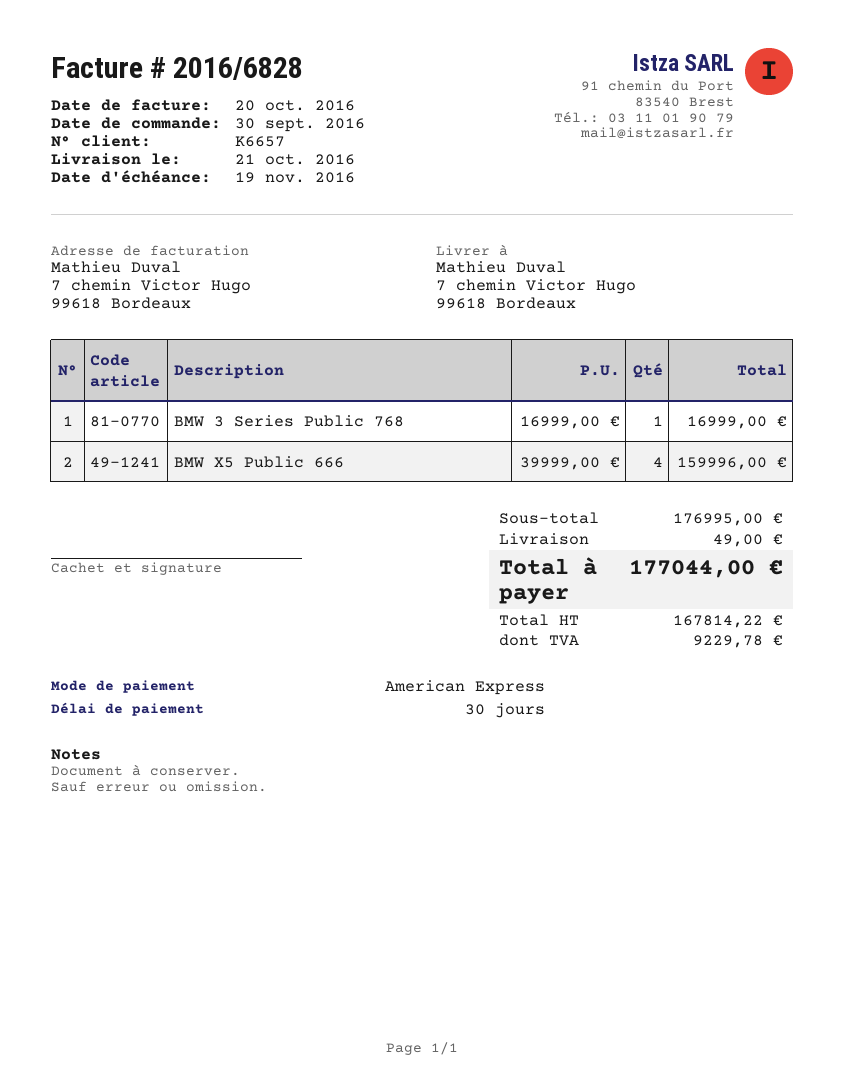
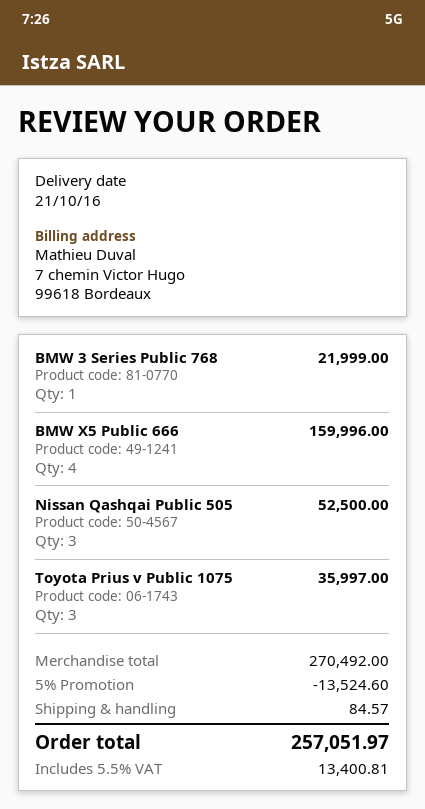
BMW 3 Series Public 768: 1 for 16999.00 -> 1 for 21999.00
Nissan Qashqai Public 505: none -> 3 for 52500.00
Toyota Prius v Public 1075: none -> 3 for 35997.00
subtotal: 176995.00 -> 270492.00
discount: none -> 5% = 13524.60
shipping: 49.00 -> 84.57
tax: 9229.78 -> 13400.81
total: 177044.00 -> 257051.97

